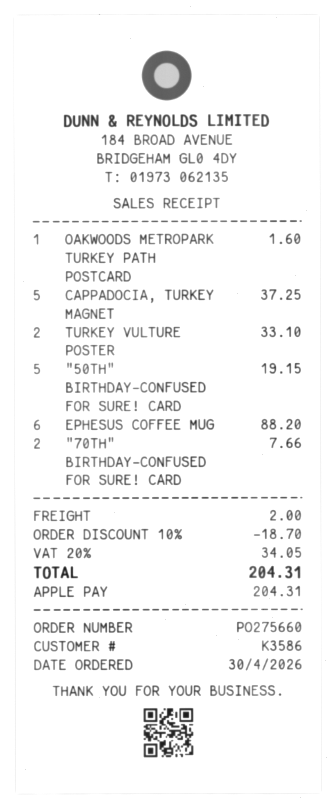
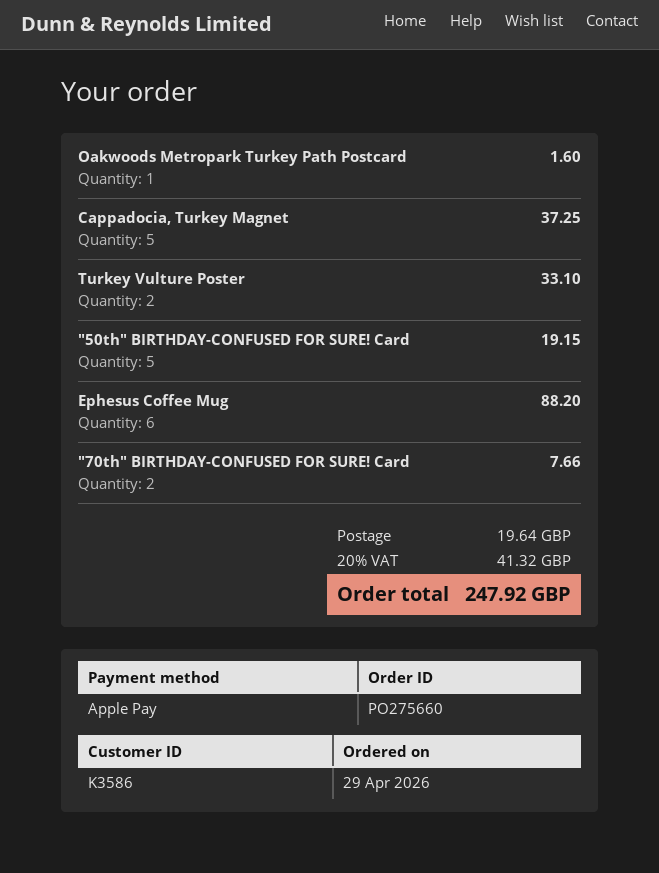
order date: 2026-04-30 -> 2026-04-29
discount: 10% = 18.70 -> none
shipping: 2.00 -> 19.64
tax: 20% = 34.05 -> 20% = 41.32
total: 204.31 -> 247.92

